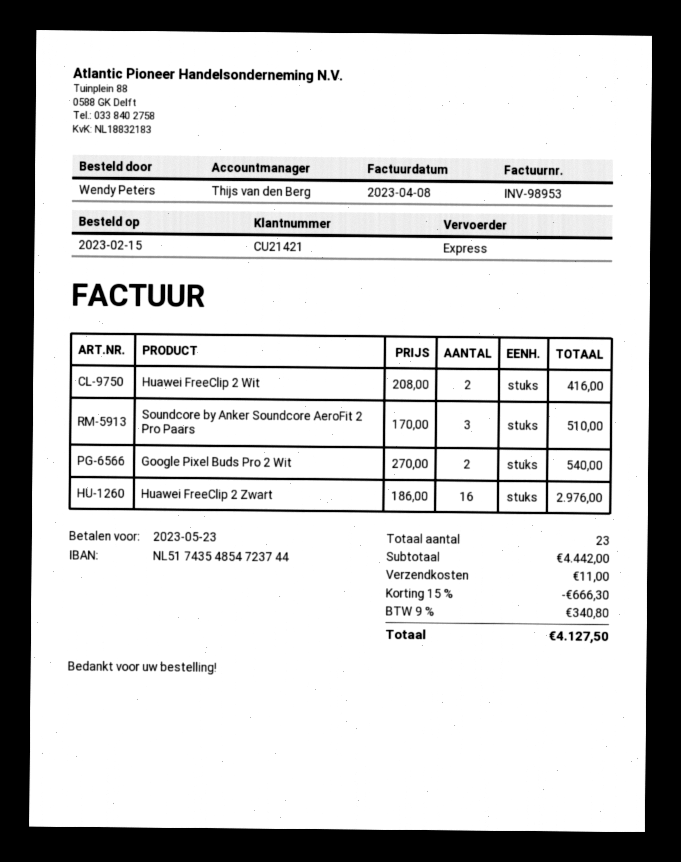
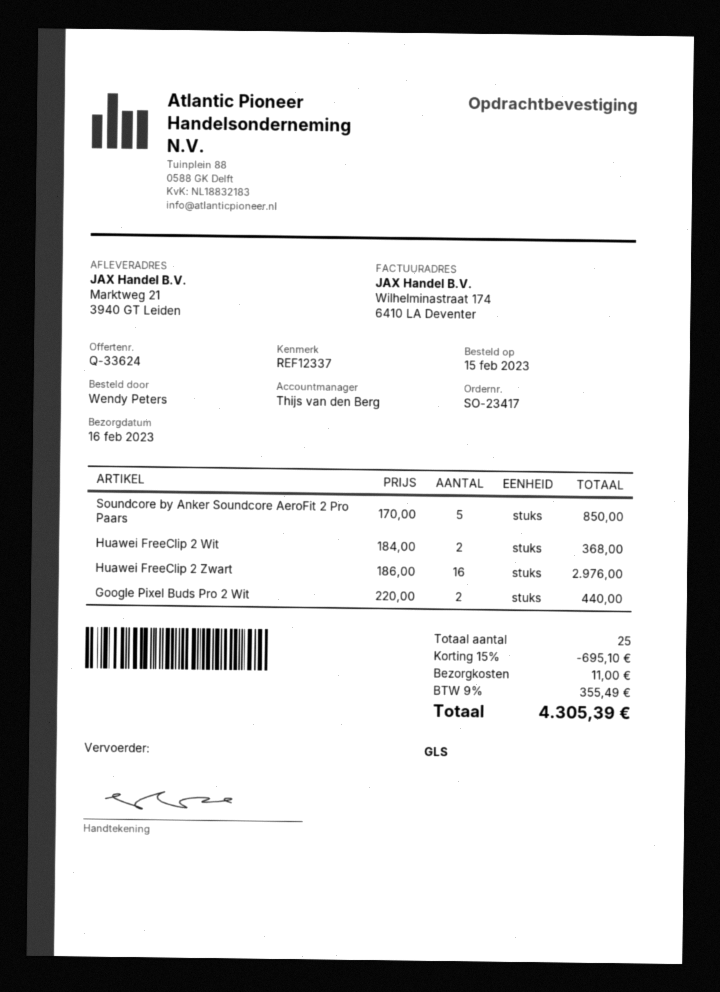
shipping method: express -> GLS
Huawei FreeClip 2 Wit: 2 x 208.00 = 416.00 -> 2 x 184.00 = 368.00
Soundcore by Anker Soundcore AeroFit 2 Pro Paars: 3 x 170.00 = 510.00 -> 5 x 170.00 = 850.00
Google Pixel Buds Pro 2 Wit: 2 x 270.00 = 540.00 -> 2 x 220.00 = 440.00
total quantity: 23 -> 25
discount: 15% = 666.30 -> 15% = 695.10
tax: 9% = 340.80 -> 9% = 355.49
total: 4127.50 -> 4305.39

